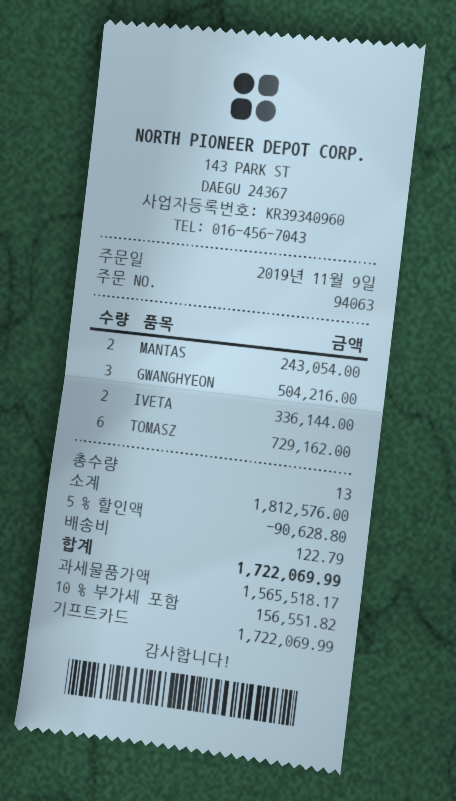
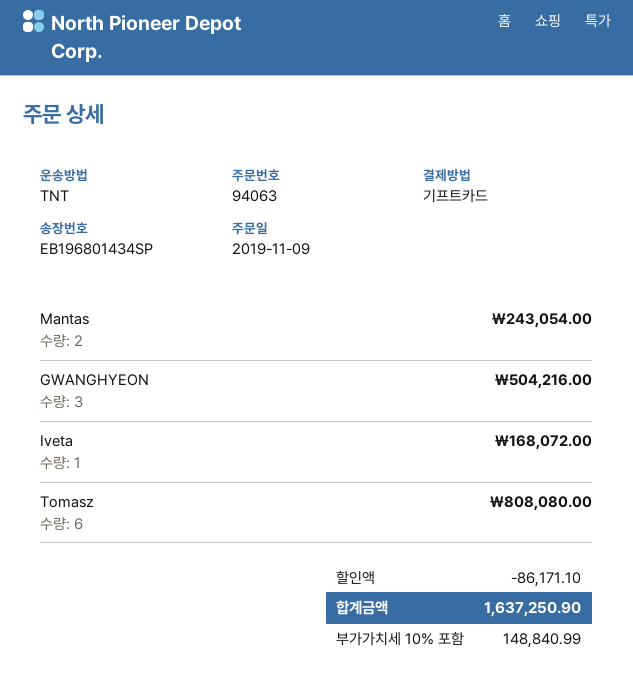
IVETA: 2 for 336144.00 -> 1 for 168072.00
TOMASZ: 6 for 729162.00 -> 6 for 808080.00
discount: 90628.80 -> 86171.10
shipping: 122.79 -> none
tax: 10% = 156551.82 -> 10% = 148840.99
total: 1722069.99 -> 1637250.90

